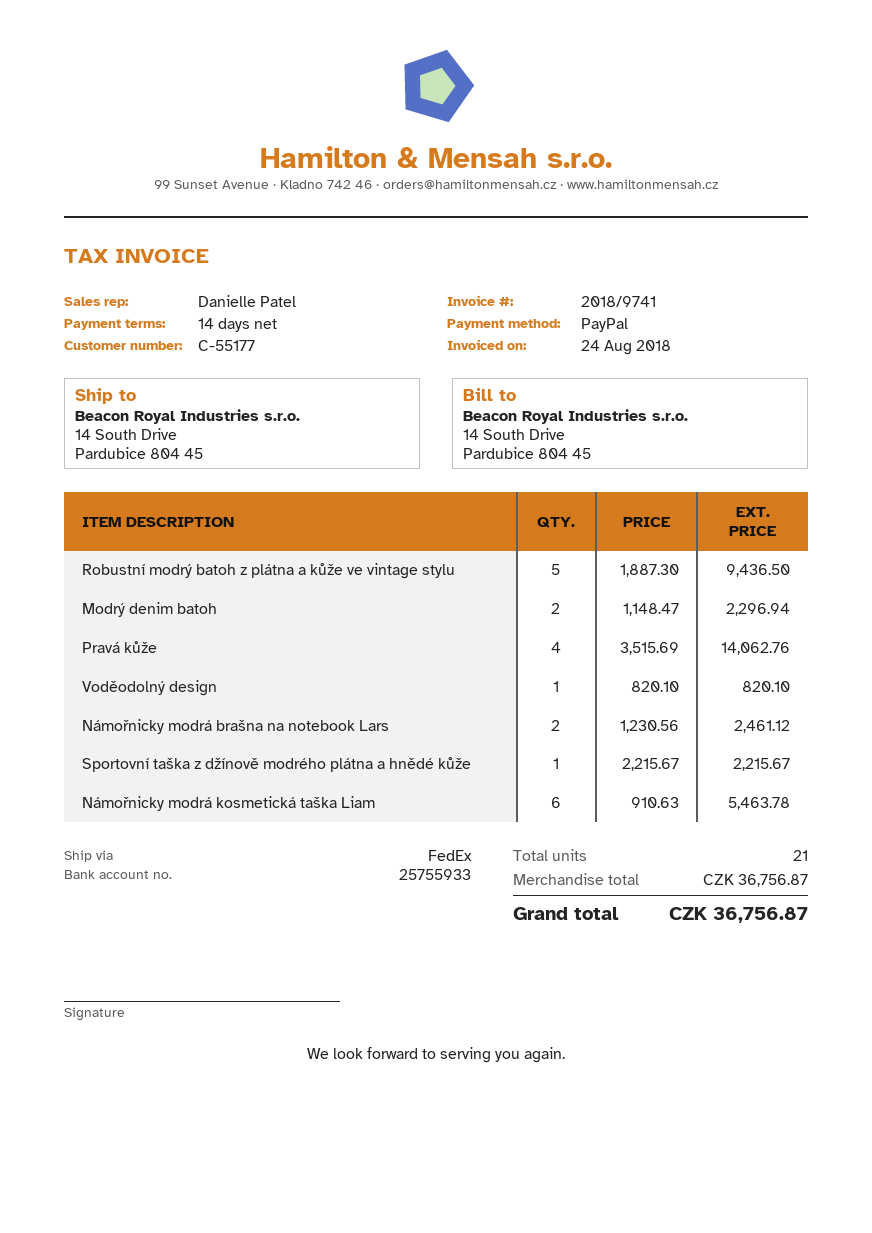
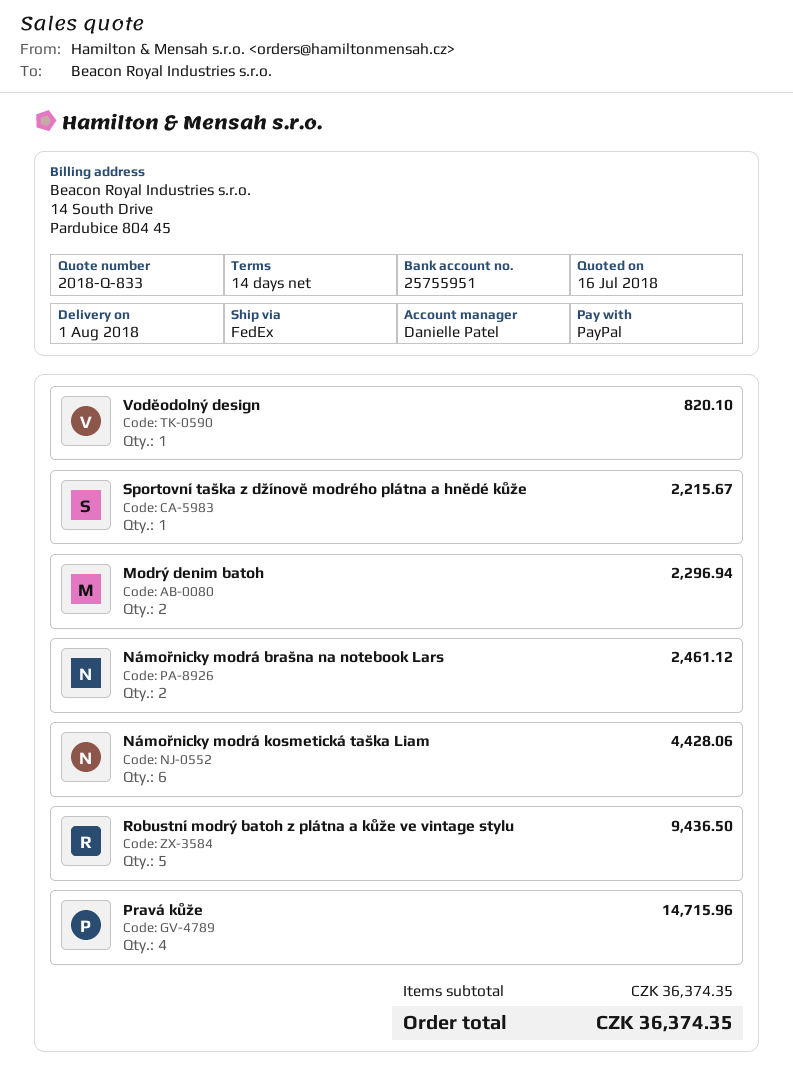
bank account: 25755933 -> 25755951
Pravá kůže: 4 for 14062.76 -> 4 for 14715.96
Námořnicky modrá kosmetická taška Liam: 6 for 5463.78 -> 6 for 4428.06
subtotal: 36756.87 -> 36374.35
total: 36756.87 -> 36374.35

